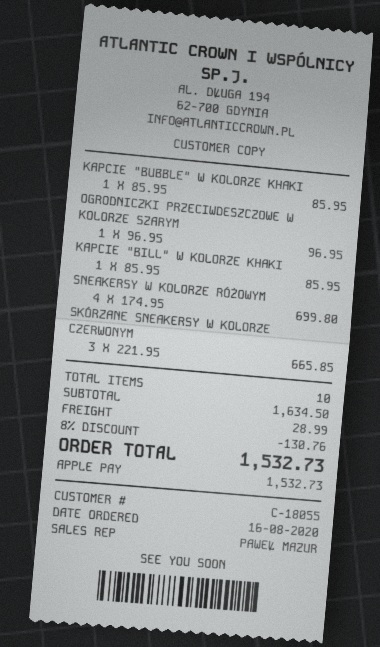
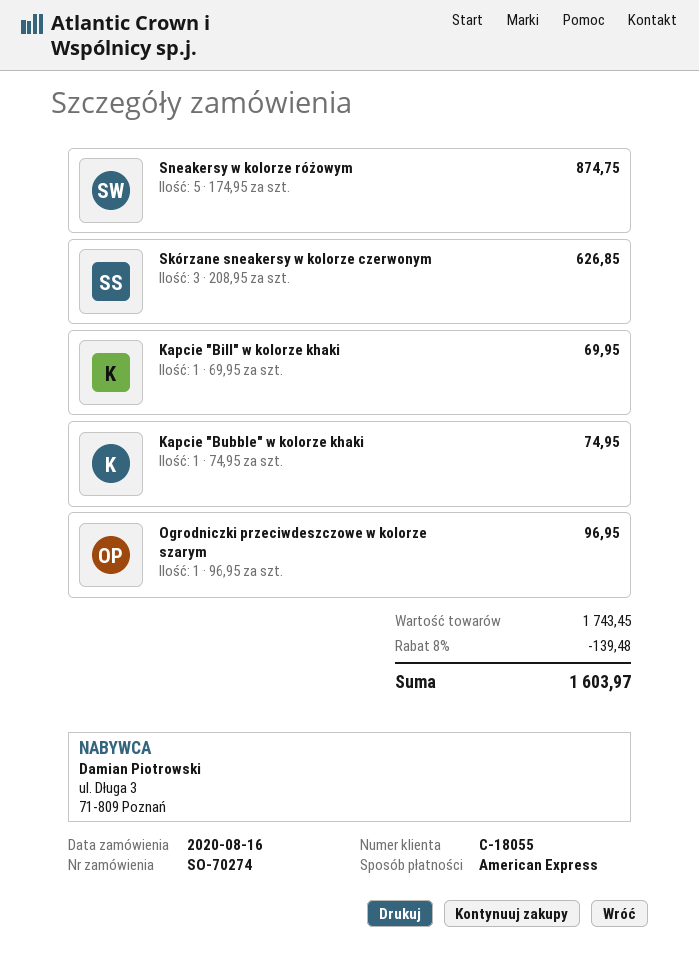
payment method: Apple Pay -> American Express
KAPCIE "BUBBLE" W KOLORZE KHAKI: 1 x 85.95 = 85.95 -> 1 x 74.95 = 74.95
KAPCIE "BILL" W KOLORZE KHAKI: 1 x 85.95 = 85.95 -> 1 x 69.95 = 69.95
SNEAKERSY W KOLORZE RÓŻOWYM: 4 x 174.95 = 699.80 -> 5 x 174.95 = 874.75
SKÓRZANE SNEAKERSY W KOLORZE CZERWONYM: 3 x 221.95 = 665.85 -> 3 x 208.95 = 626.85
subtotal: 1634.50 -> 1743.45
discount: 8% = 130.76 -> 8% = 139.48
shipping: 28.99 -> none
total: 1532.73 -> 1603.97

